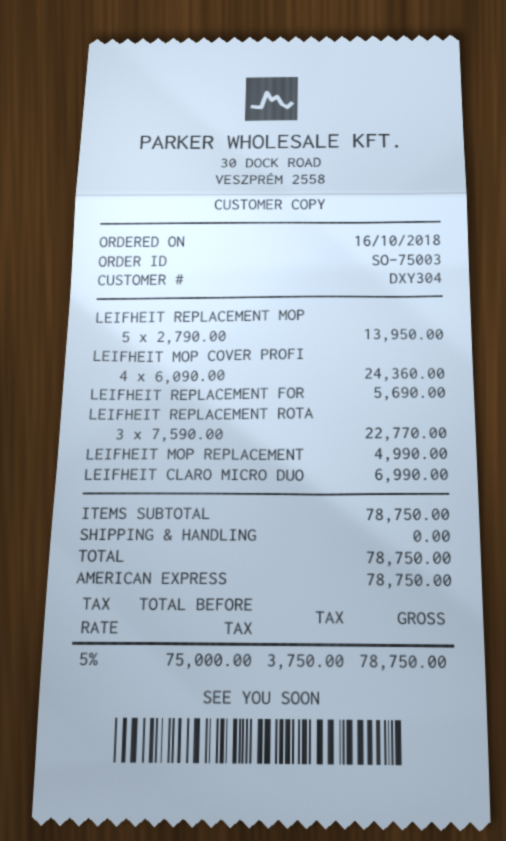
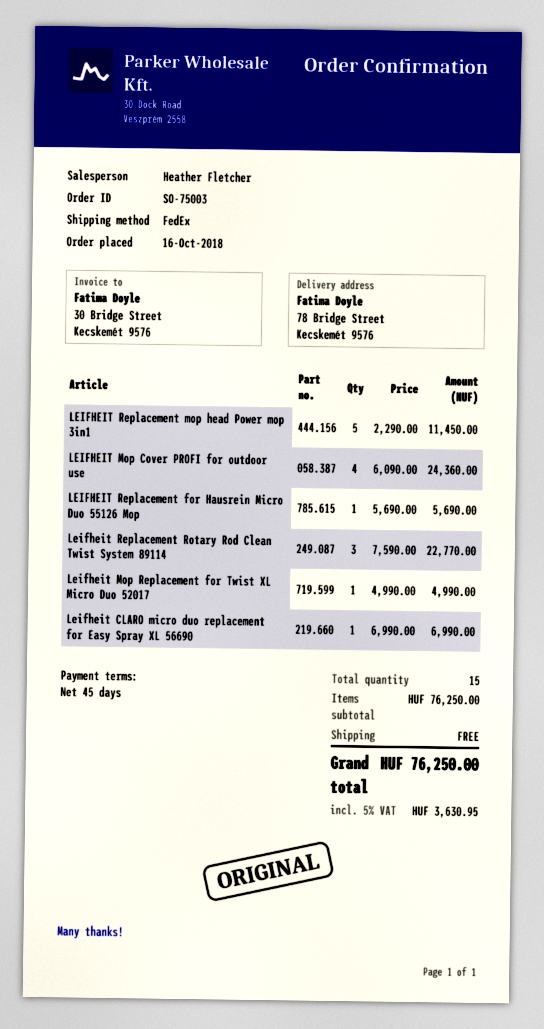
LEIFHEIT REPLACEMENT MOP: 5 x 2790.00 = 13950.00 -> 5 x 2290.00 = 11450.00
subtotal: 78750.00 -> 76250.00
tax: 5% = 3750.00 -> 5% = 3630.95
total: 78750.00 -> 76250.00

